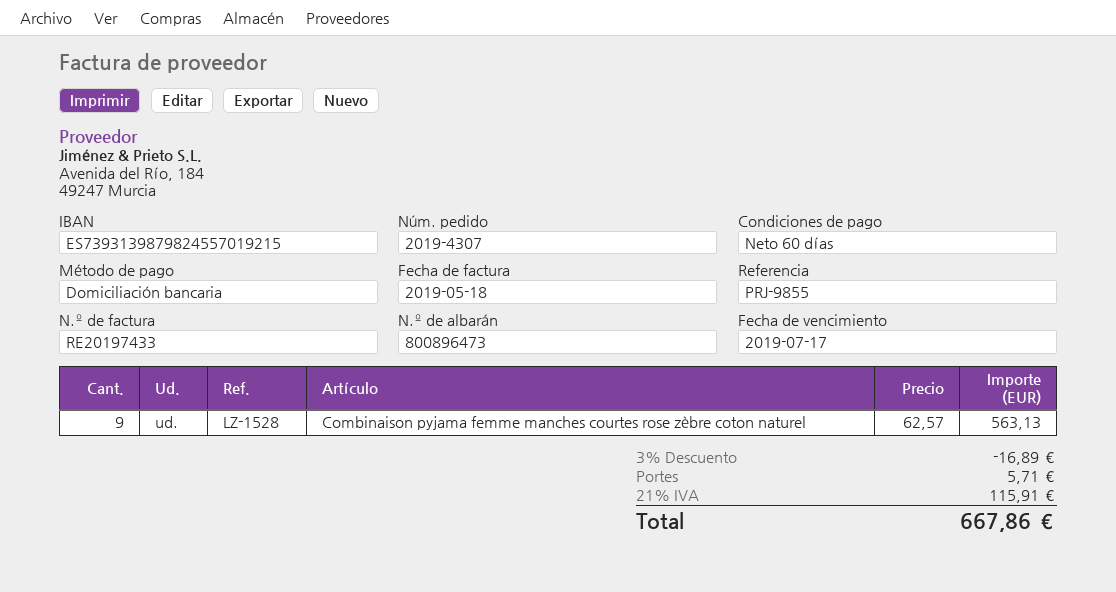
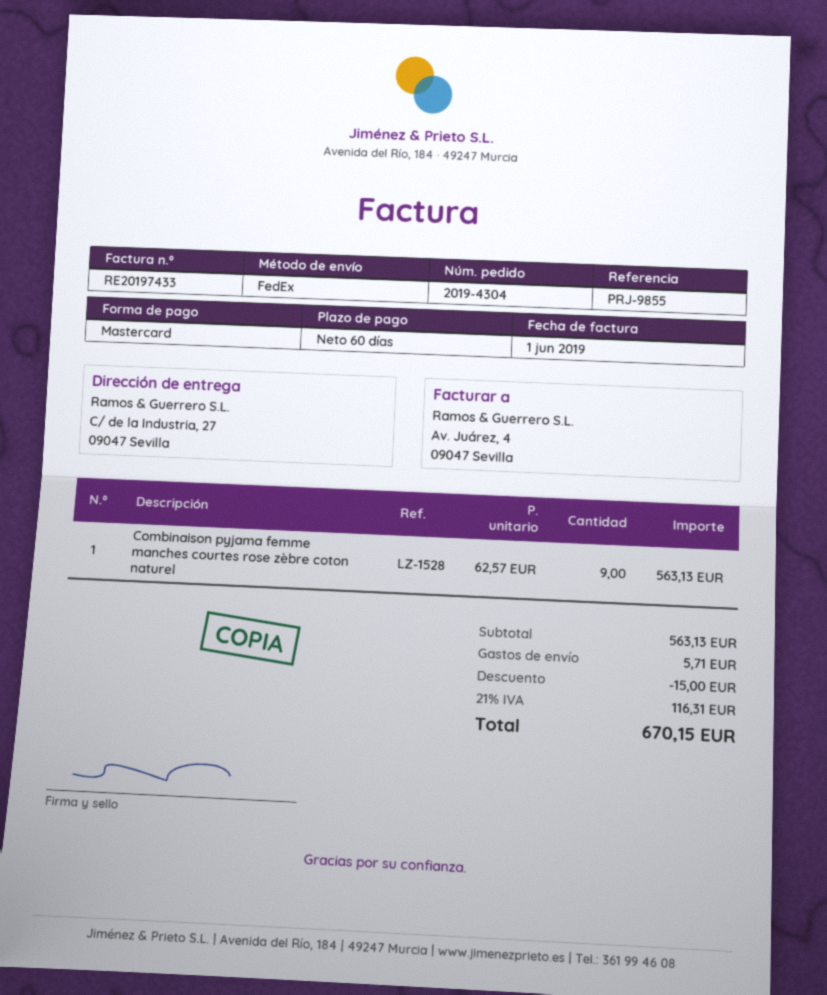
order number: 2019-4307 -> 2019-4304
invoice date: 2019-05-18 -> 2019-06-01
payment method: direct debit -> Mastercard
discount: 16.89 -> 15.00
tax: 21% = 115.91 -> 21% = 116.31
total: 667.86 -> 670.15

